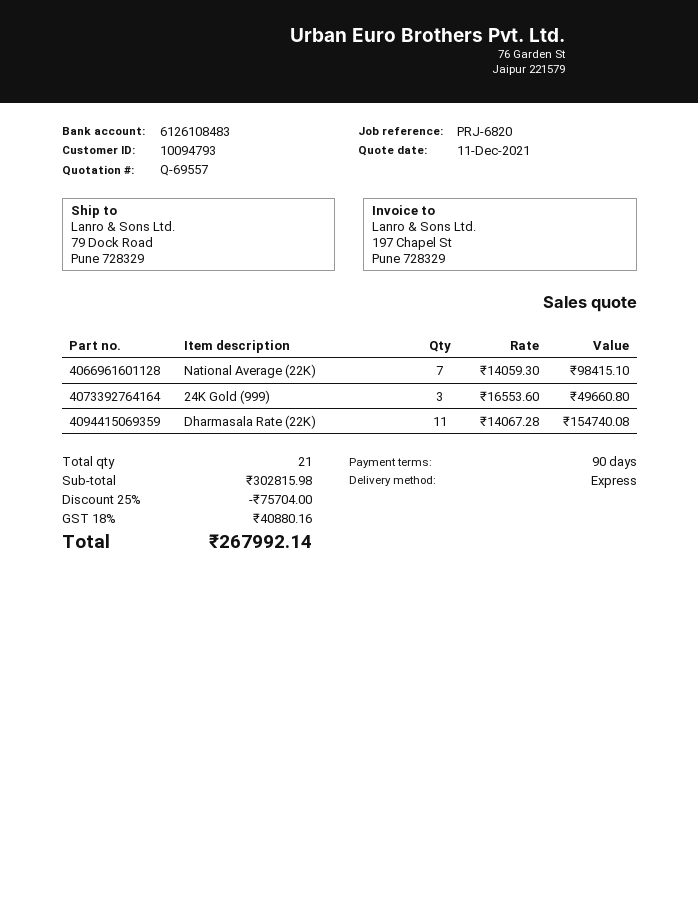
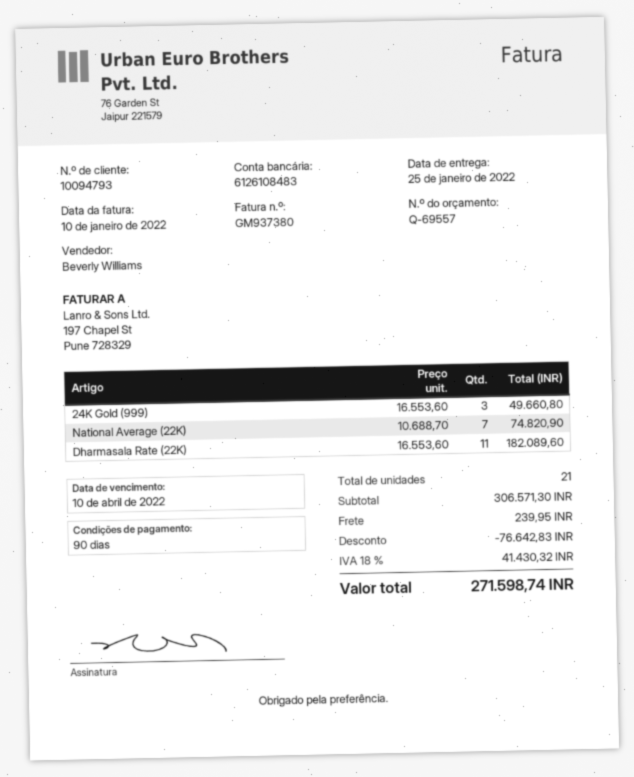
National Average (22K): 7 x 14059.30 = 98415.10 -> 7 x 10688.70 = 74820.90
Dharmasala Rate (22K): 11 x 14067.28 = 154740.08 -> 11 x 16553.60 = 182089.60
subtotal: 302815.98 -> 306571.30
discount: 75704.00 -> 76642.83
shipping: none -> 239.95
tax: 18% = 40880.16 -> 18% = 41430.32
total: 267992.14 -> 271598.74

